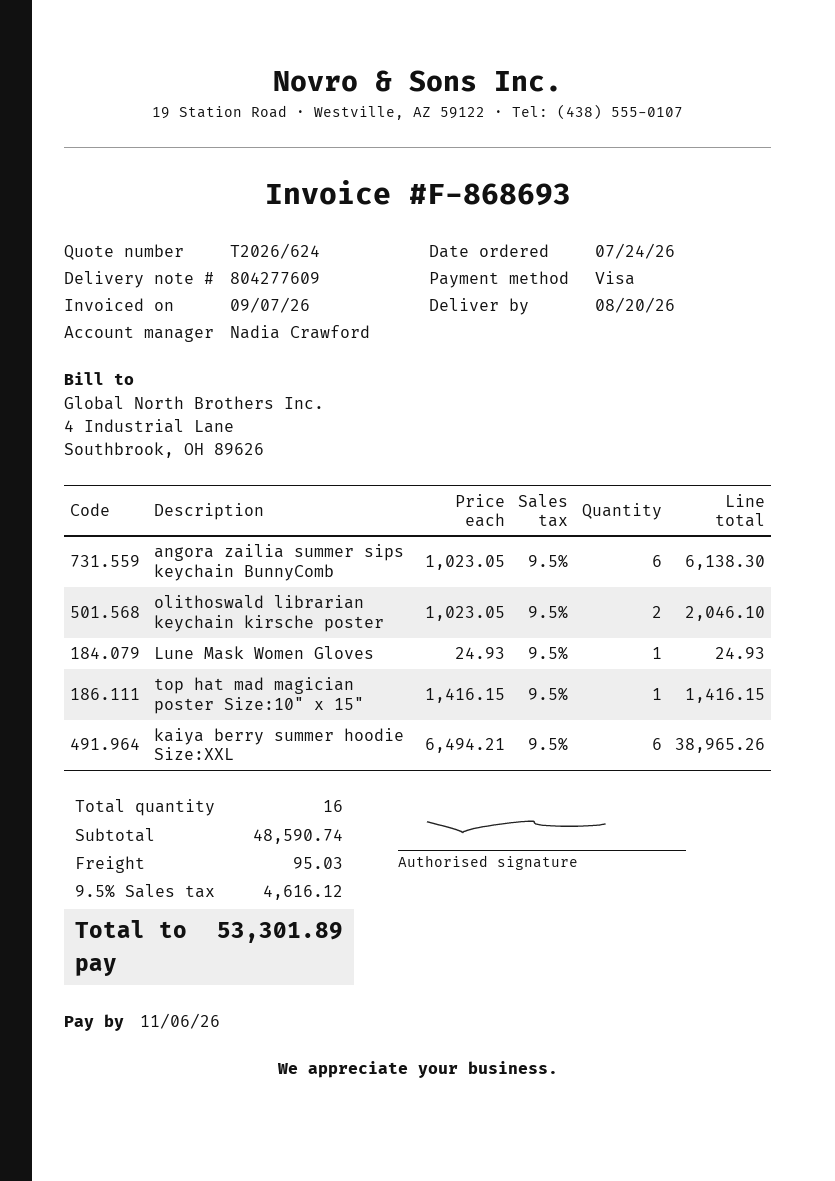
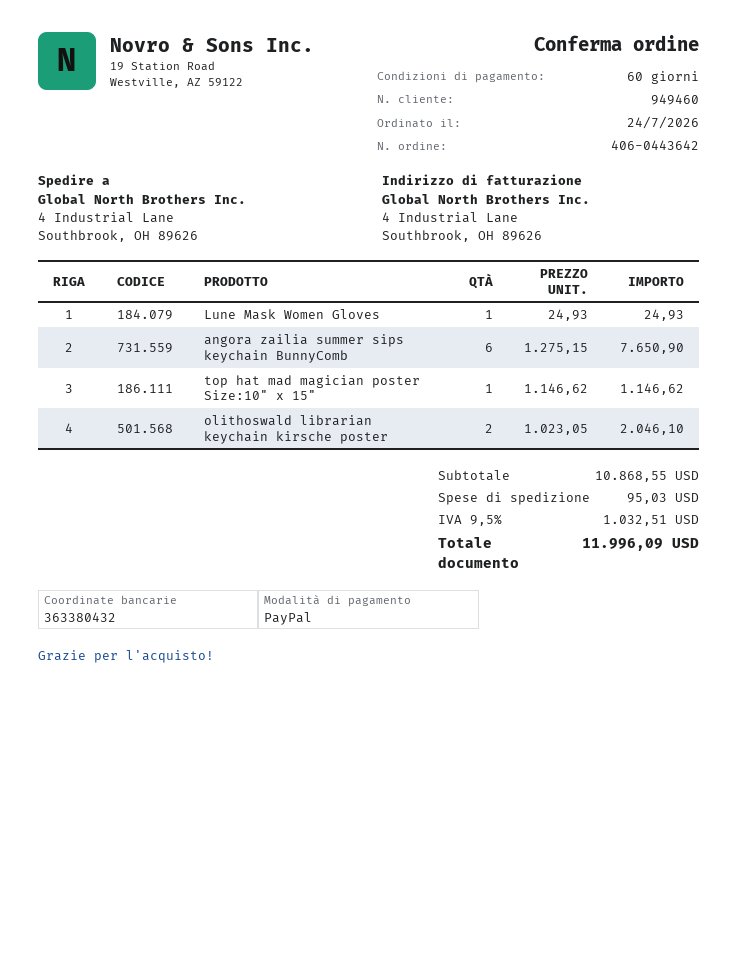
payment method: Visa -> PayPal
angora zailia summer sips keychain BunnyComb: 6 x 1023.05 = 6138.30 -> 6 x 1275.15 = 7650.90
top hat mad magician poster Size:10" x 15": 1 x 1416.15 = 1416.15 -> 1 x 1146.62 = 1146.62
kaiya berry summer hoodie Size:XXL: 6 x 6494.21 = 38965.26 -> none
subtotal: 48590.74 -> 10868.55
tax: 9.5% = 4616.12 -> 9.5% = 1032.51
total: 53301.89 -> 11996.09

